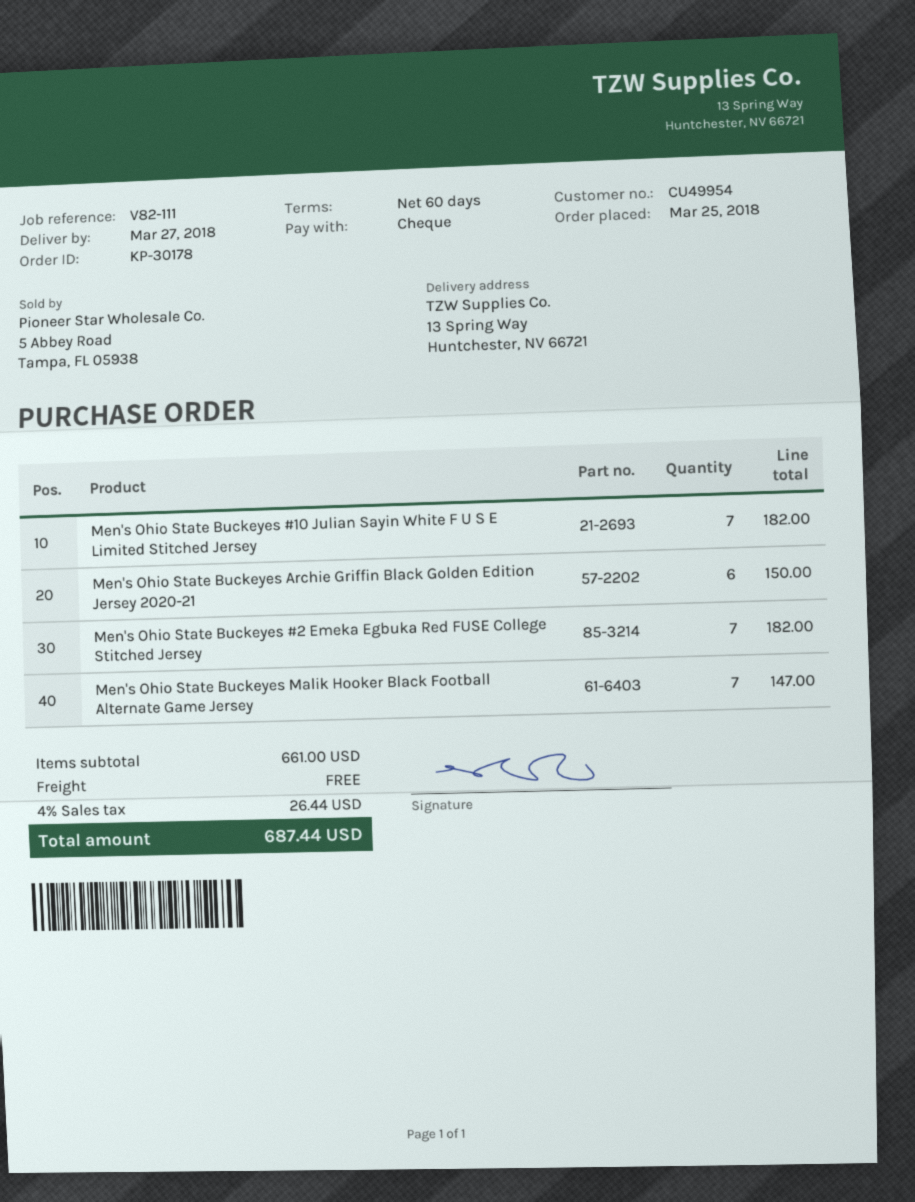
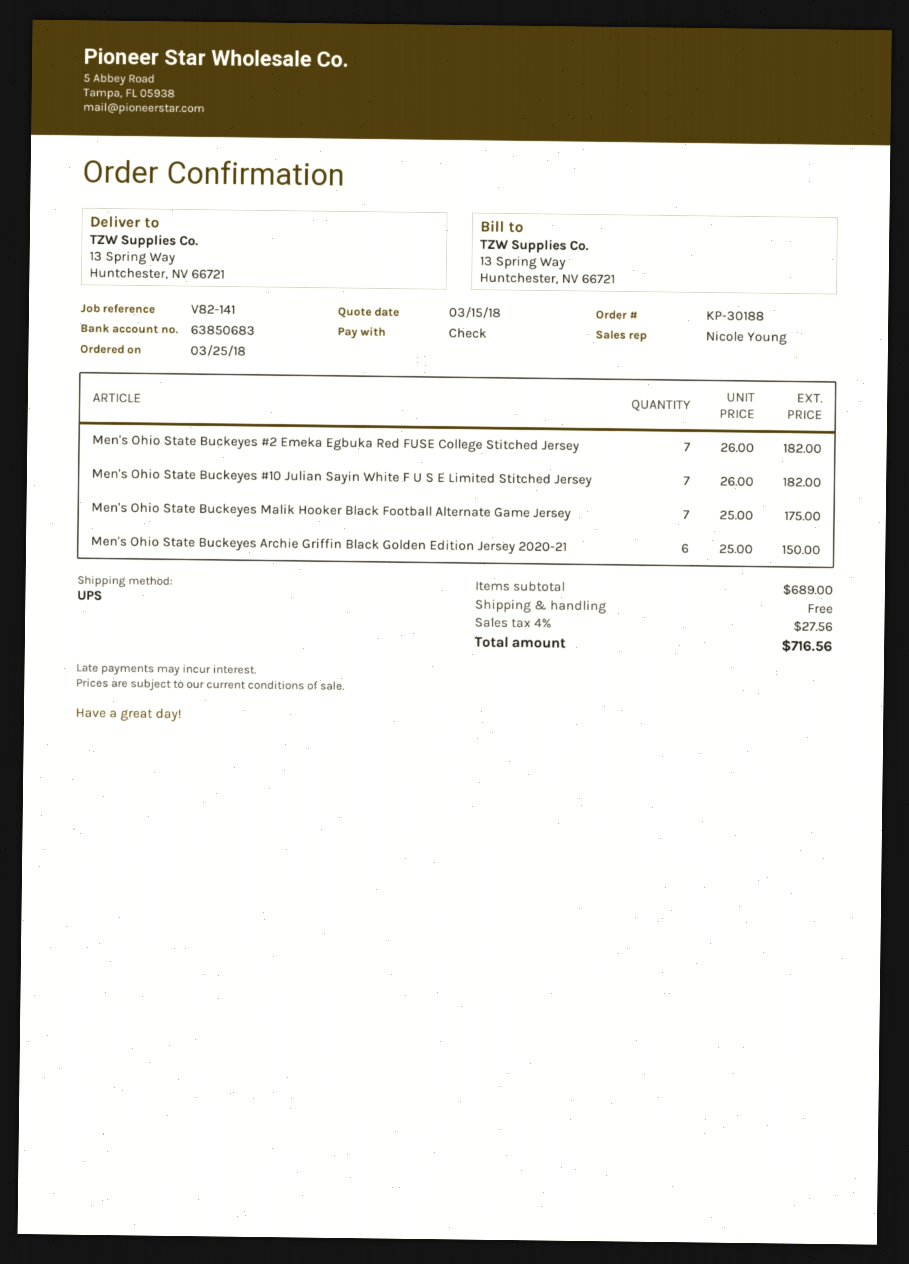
order number: KP-30178 -> KP-30188
reference: V82-111 -> V82-141
Men's Ohio State Buckeyes Malik Hooker Black Football Alternate Game Jersey: 7 for 147.00 -> 7 for 175.00
subtotal: 661.00 -> 689.00
tax: 4% = 26.44 -> 4% = 27.56
total: 687.44 -> 716.56

